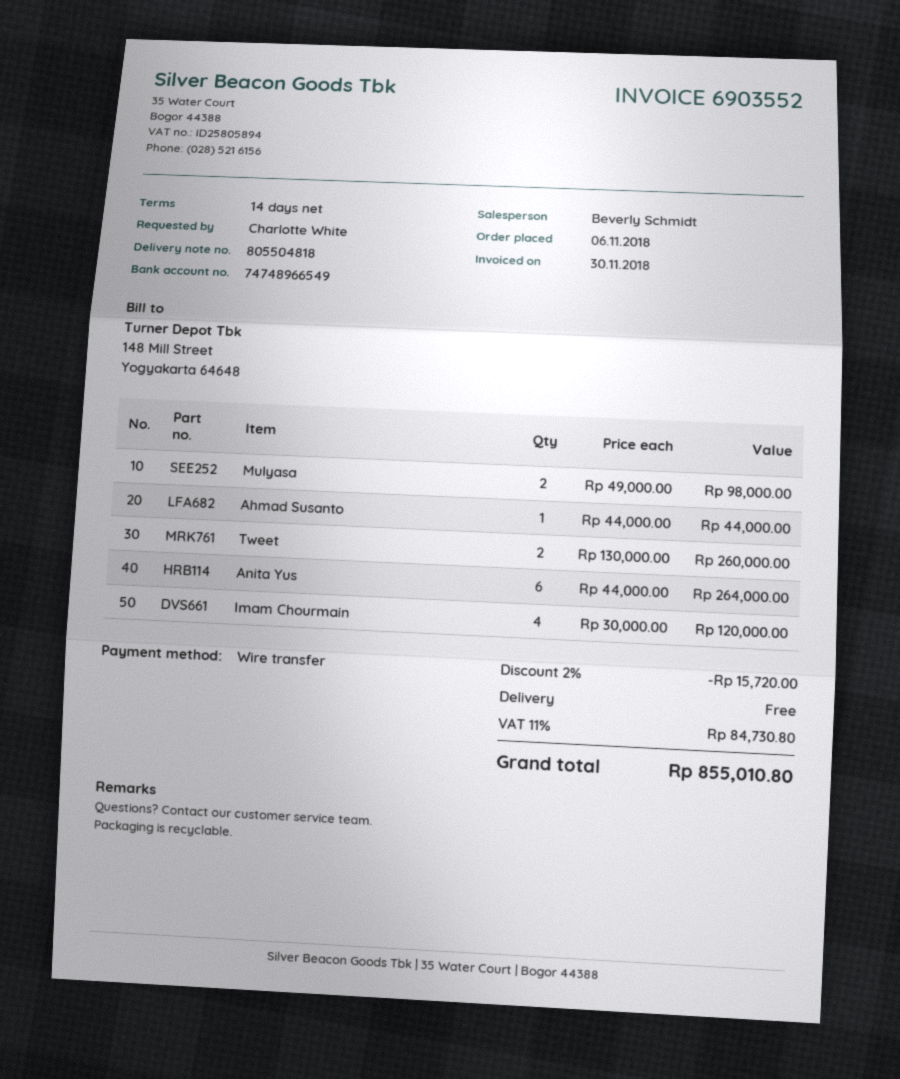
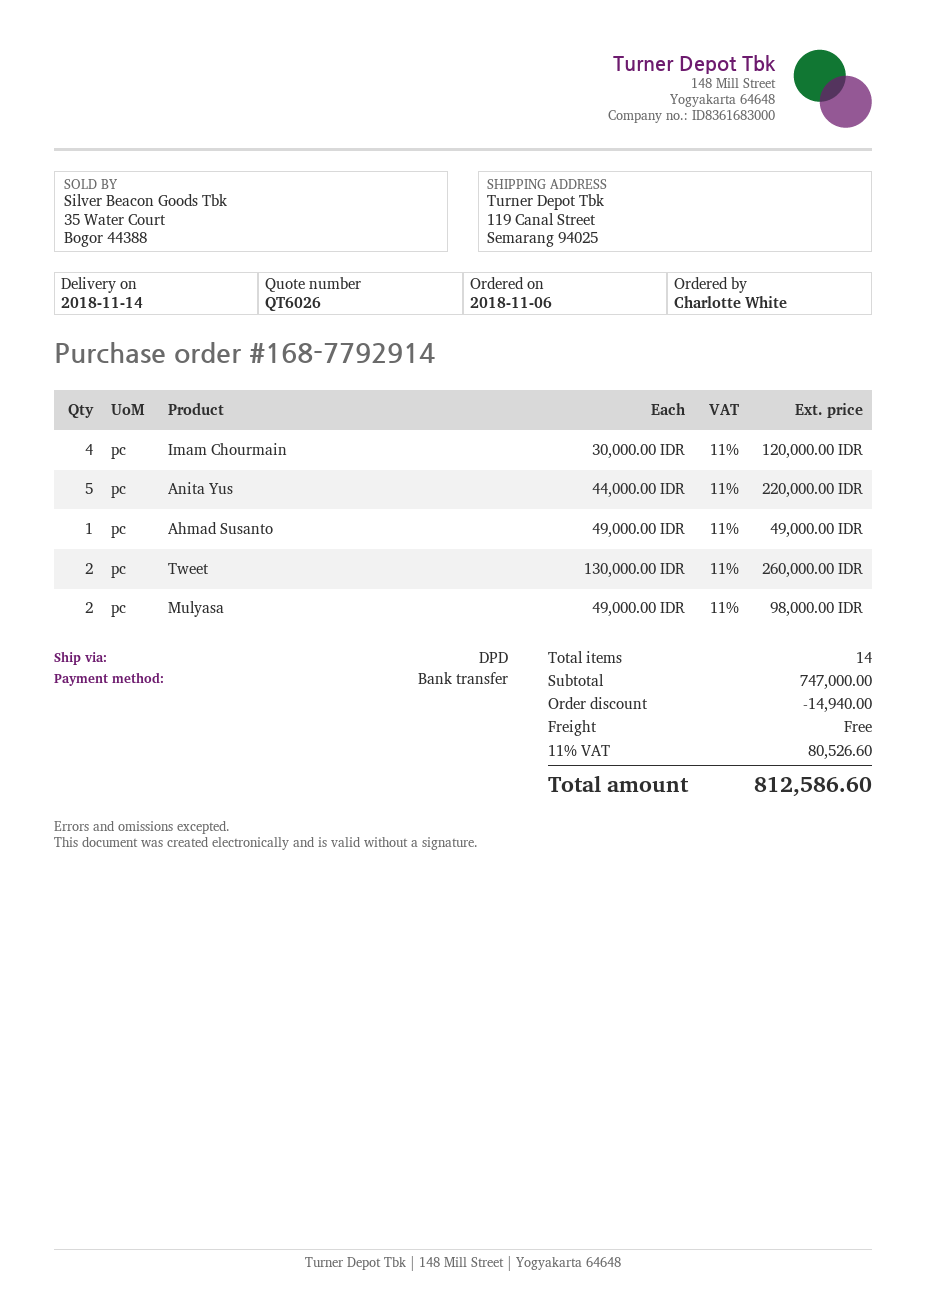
Ahmad Susanto: 1 x 44000.00 = 44000.00 -> 1 x 49000.00 = 49000.00
Anita Yus: 6 x 44000.00 = 264000.00 -> 5 x 44000.00 = 220000.00
discount: 15720.00 -> 14940.00
tax: 11% = 84730.80 -> 11% = 80526.60
total: 855010.80 -> 812586.60

